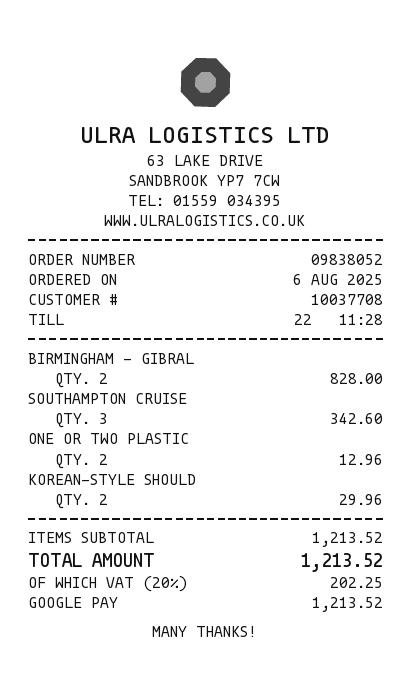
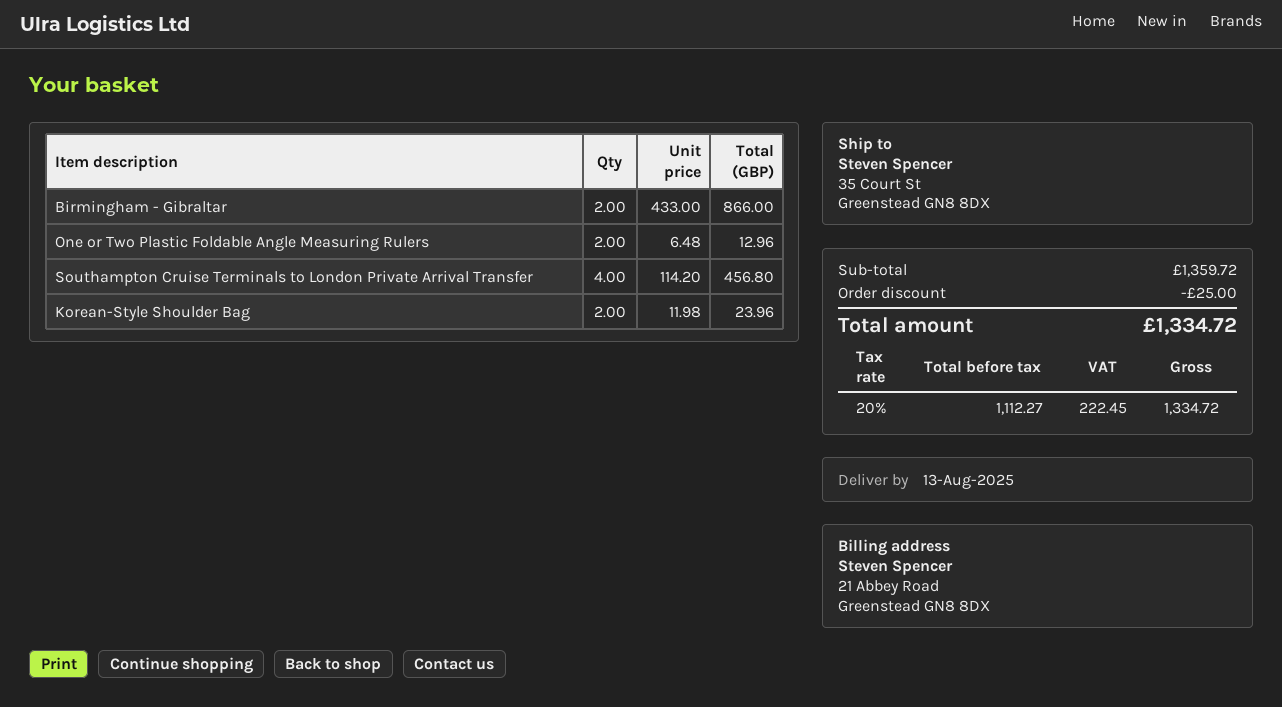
BIRMINGHAM - GIBRAL: 2 for 828.00 -> 2 for 866.00
SOUTHAMPTON CRUISE: 3 for 342.60 -> 4 for 456.80
KOREAN-STYLE SHOULD: 2 for 29.96 -> 2 for 23.96
subtotal: 1213.52 -> 1359.72
discount: none -> 25.00
tax: 20% = 202.25 -> 20% = 222.45
total: 1213.52 -> 1334.72

